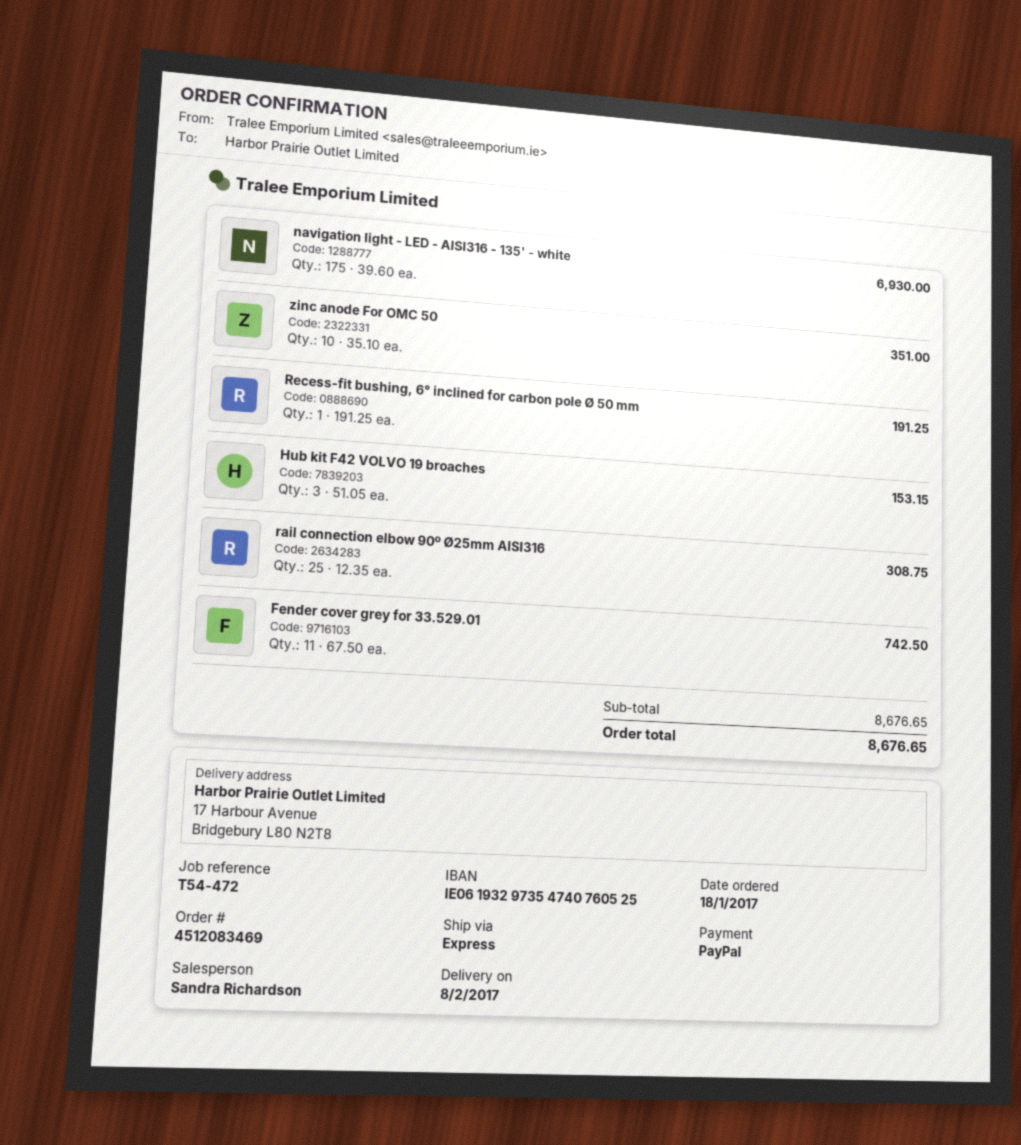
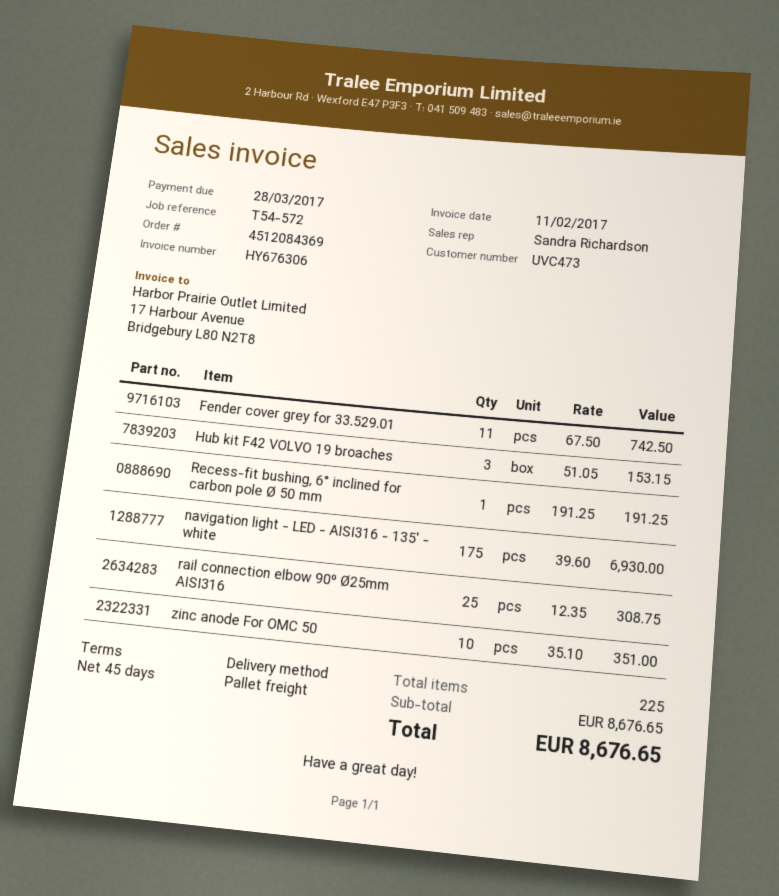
order number: 4512083469 -> 4512084369
reference: T54-472 -> T54-572
shipping method: express -> pallet freight

